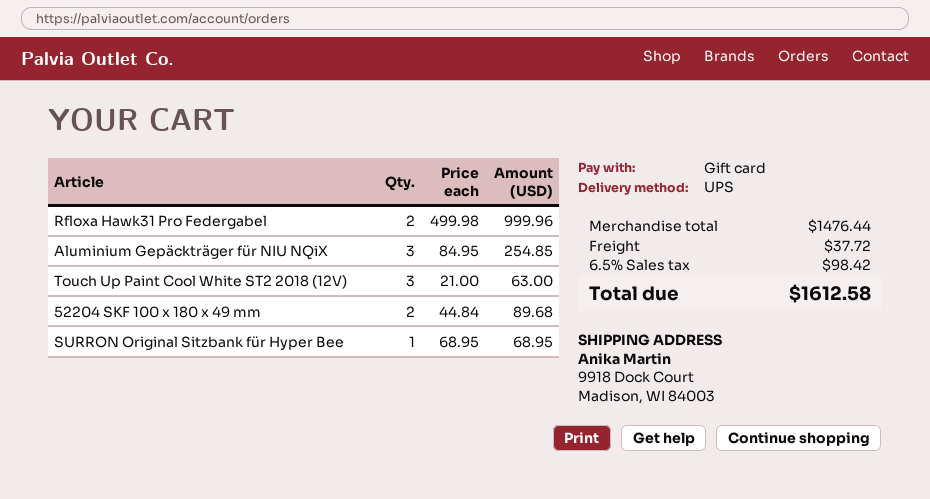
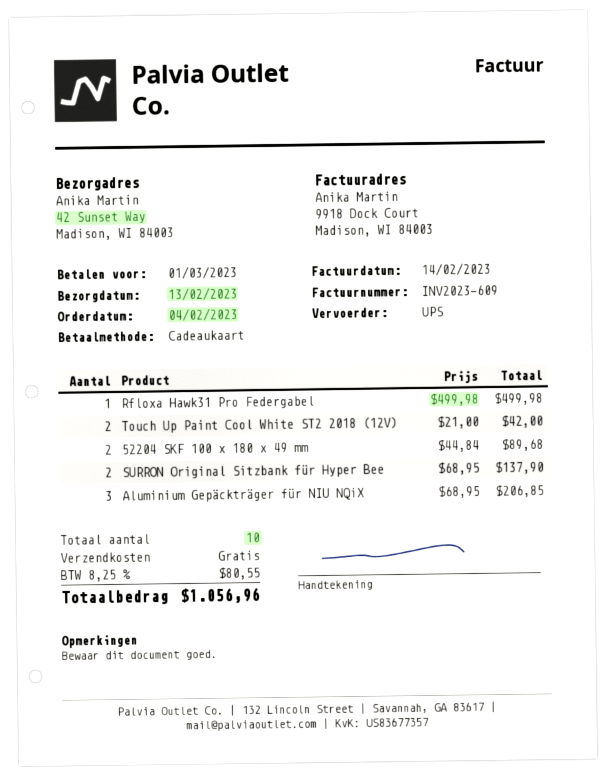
ship to: 9918 Dock Court, Madison, WI 84003 -> 42 Sunset Way, Madison, WI 84003
Rfloxa Hawk31 Pro Federgabel: 2 x 499.98 = 999.96 -> 1 x 499.98 = 499.98
Aluminium Gepäckträger für NIU NQiX: 3 x 84.95 = 254.85 -> 3 x 68.95 = 206.85
Touch Up Paint Cool White ST2 2018 (12V): 3 x 21.00 = 63.00 -> 2 x 21.00 = 42.00
SURRON Original Sitzbank für Hyper Bee: 1 x 68.95 = 68.95 -> 2 x 68.95 = 137.90
shipping: 37.72 -> 0.00
tax: 6.5% = 98.42 -> 8.25% = 80.55
total: 1612.58 -> 1056.96

